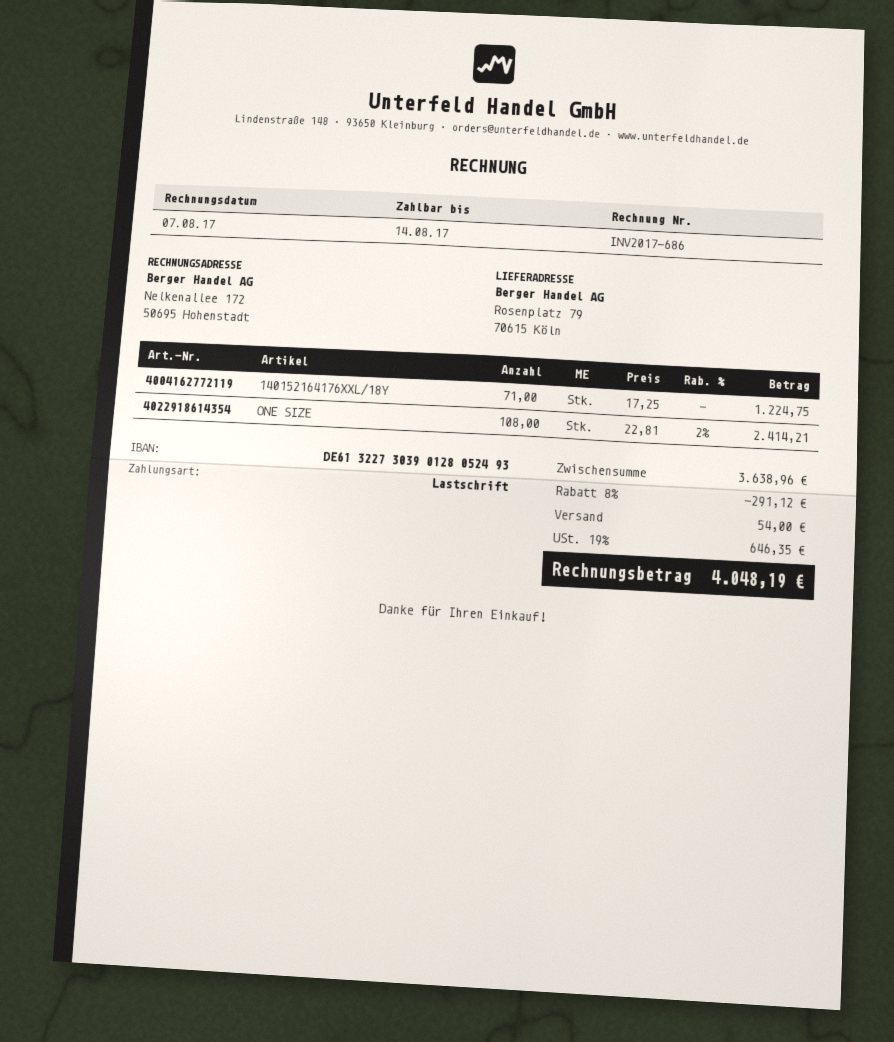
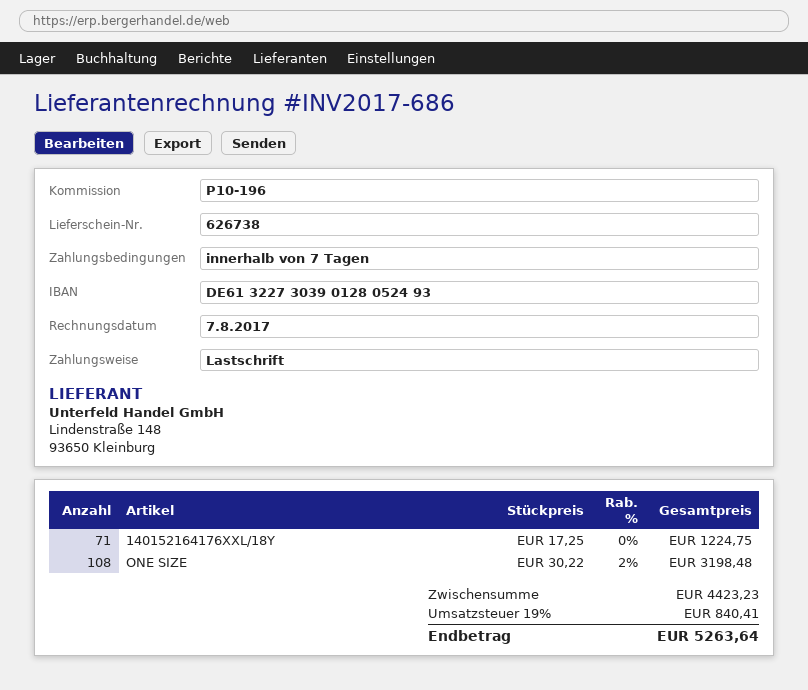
ONE SIZE: 108 x 22.81 - 2% = 2414.21 -> 108 x 30.22 - 2% = 3198.48
subtotal: 3638.96 -> 4423.23
discount: 8% = 291.12 -> none
shipping: 54.00 -> none
tax: 19% = 646.35 -> 19% = 840.41
total: 4048.19 -> 5263.64

